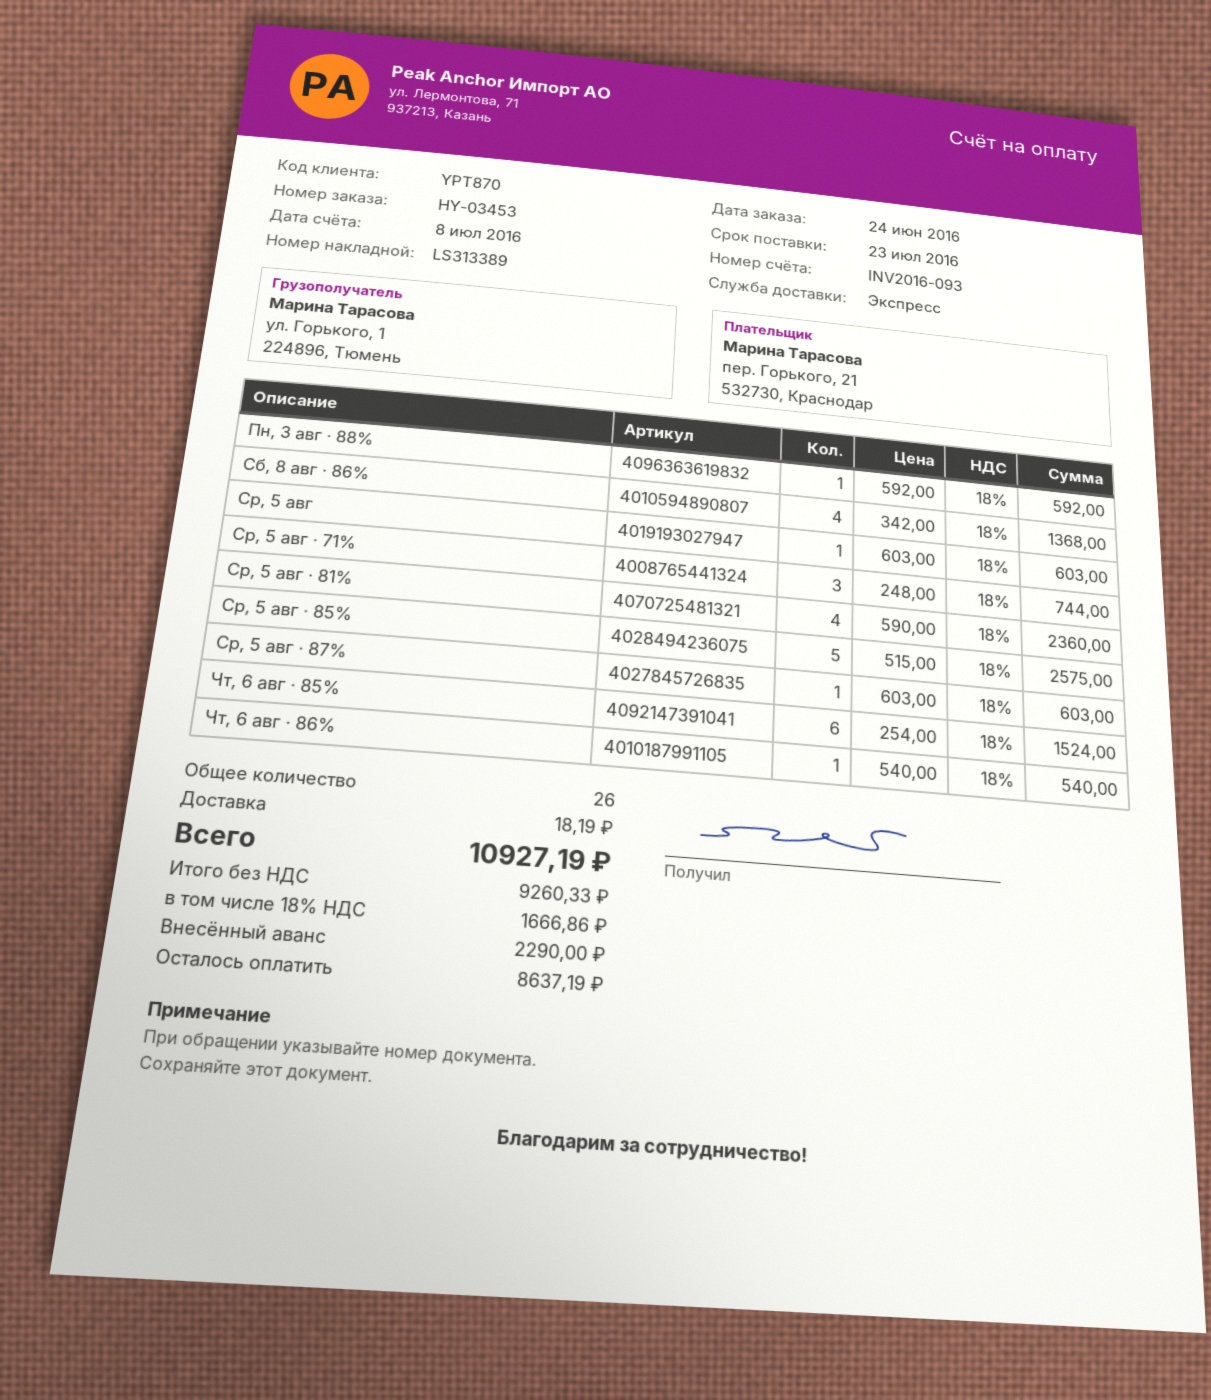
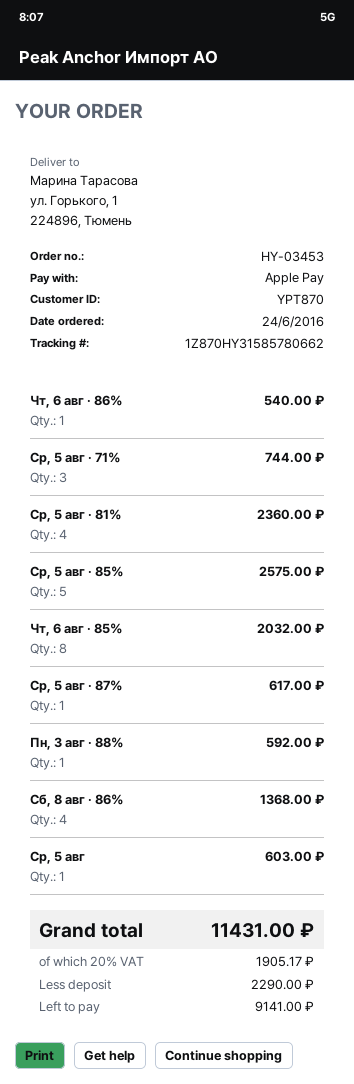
Ср, 5 авг · 87%: 1 for 603.00 -> 1 for 617.00
Чт, 6 авг · 85%: 6 for 1524.00 -> 8 for 2032.00
shipping: 18.19 -> none
tax: 18% = 1666.86 -> 20% = 1905.17
total: 10927.19 -> 11431.00
balance: 8637.19 -> 9141.00

